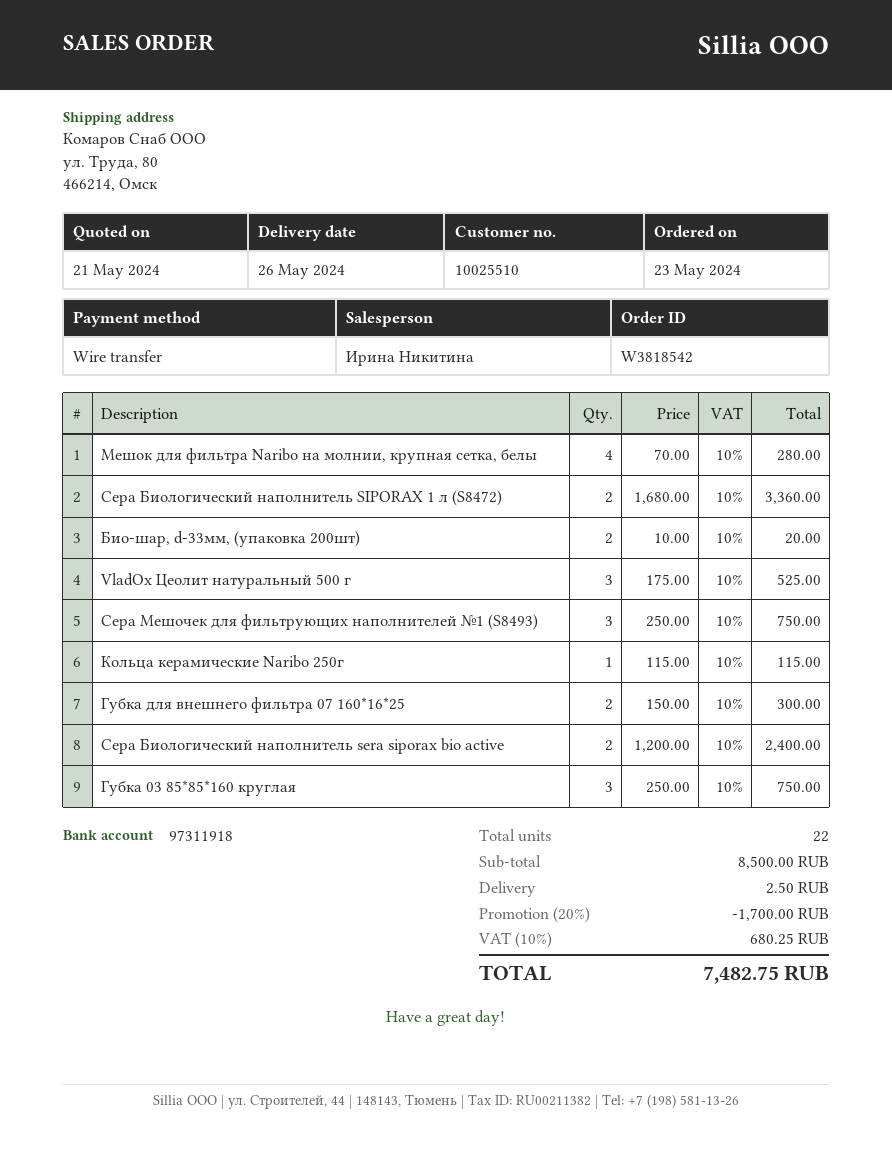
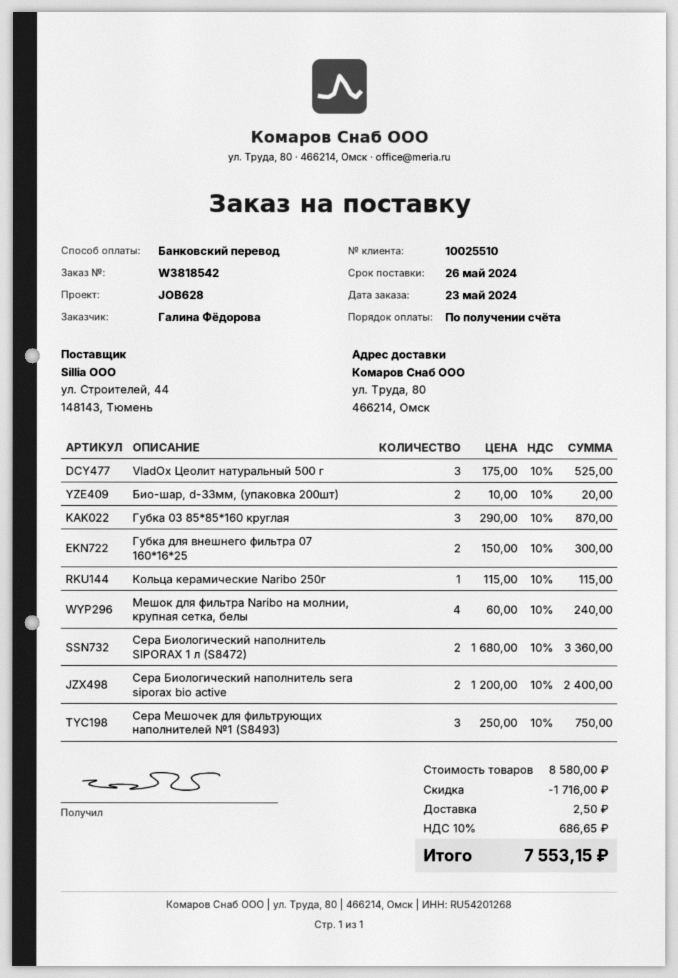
Мешок для фильтра Naribo на молнии, крупная сетка, белы: 4 x 70.00 = 280.00 -> 4 x 60.00 = 240.00
Губка 03 85*85*160 круглая: 3 x 250.00 = 750.00 -> 3 x 290.00 = 870.00
subtotal: 8500.00 -> 8580.00
discount: 1700.00 -> 1716.00
tax: 10% = 680.25 -> 10% = 686.65
total: 7482.75 -> 7553.15

